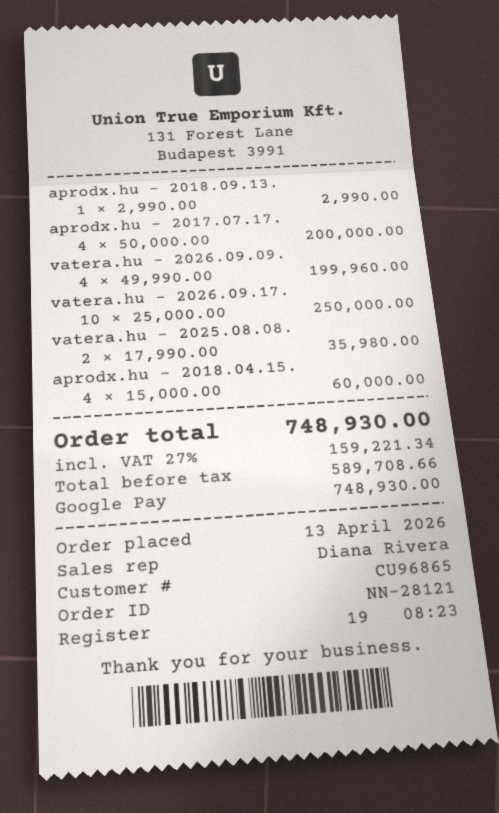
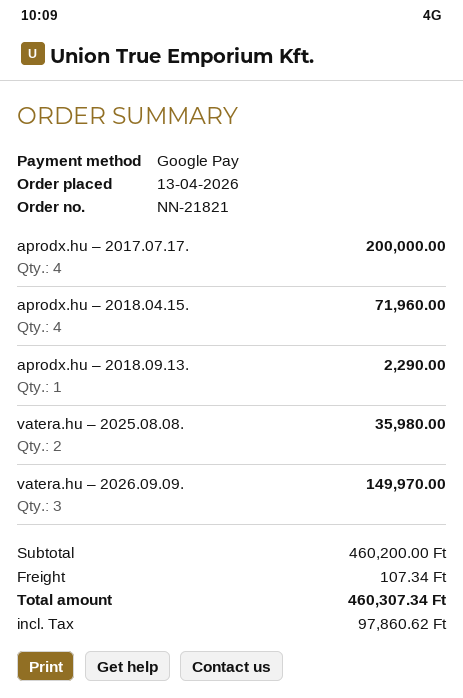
order number: NN-28121 -> NN-21821
aprodx.hu – 2018.09.13.: 1 for 2990.00 -> 1 for 2290.00
vatera.hu – 2026.09.09.: 4 for 199960.00 -> 3 for 149970.00
vatera.hu – 2026.09.17.: 10 for 250000.00 -> none
aprodx.hu – 2018.04.15.: 4 for 60000.00 -> 4 for 71960.00
shipping: none -> 107.34
tax: 159221.34 -> 97860.62
total: 748930.00 -> 460307.34

